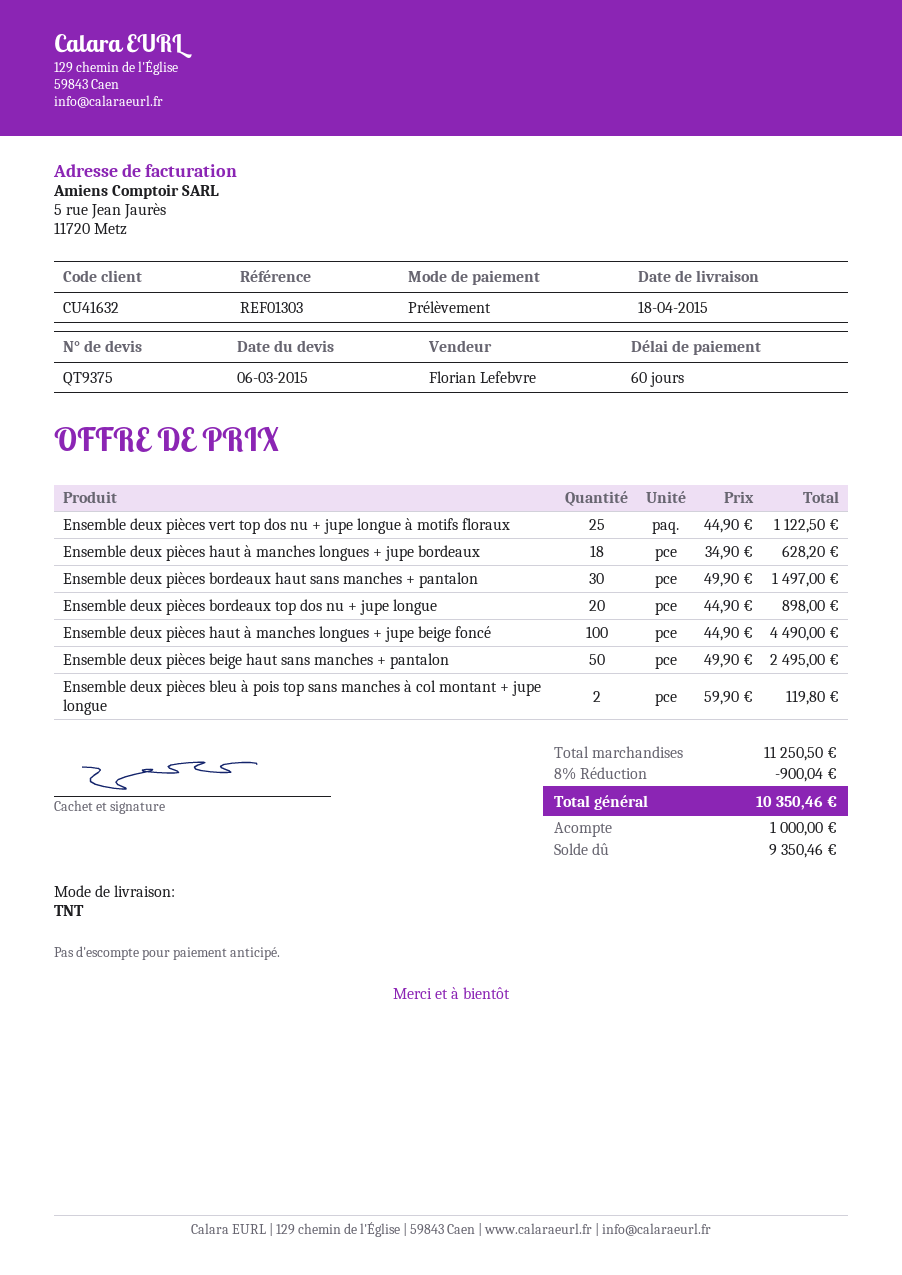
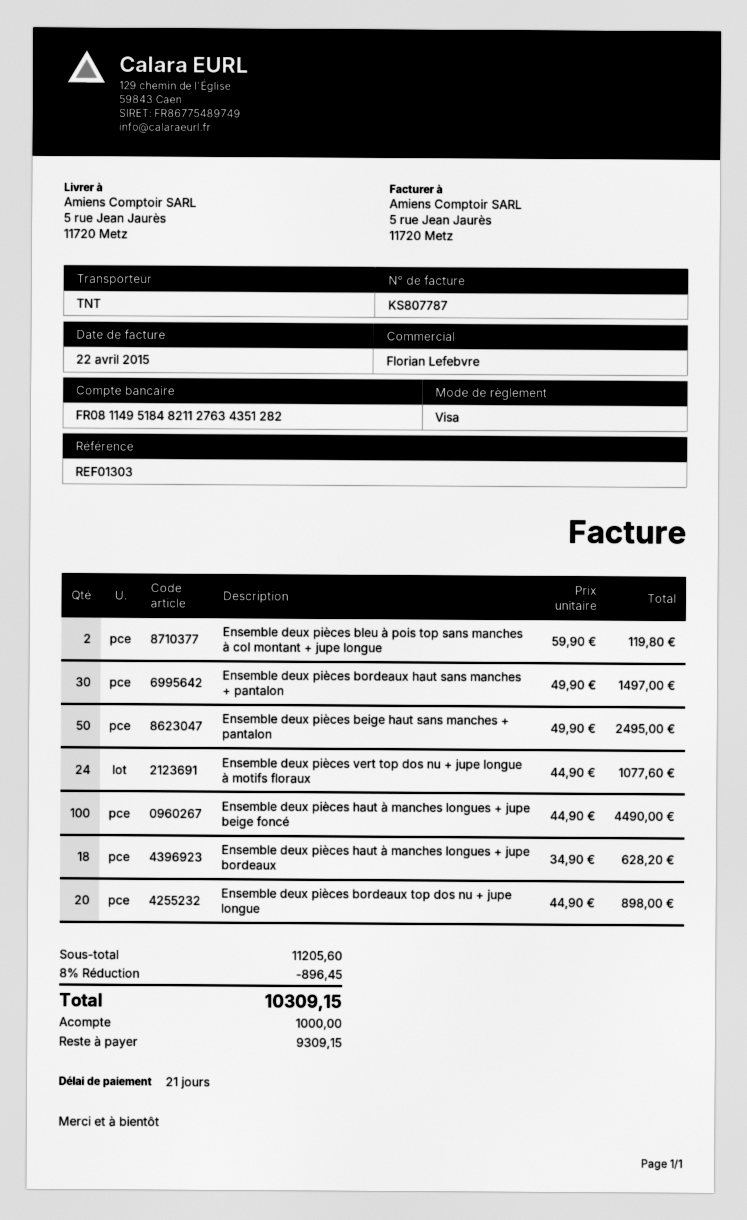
payment terms: 60 days -> 21 days
payment method: direct debit -> Visa
Ensemble deux pièces vert top dos nu + jupe longue à motifs floraux: 25 x 44.90 = 1122.50 -> 24 x 44.90 = 1077.60
subtotal: 11250.50 -> 11205.60
discount: 8% = 900.04 -> 8% = 896.45
total: 10350.46 -> 10309.15
balance: 9350.46 -> 9309.15

